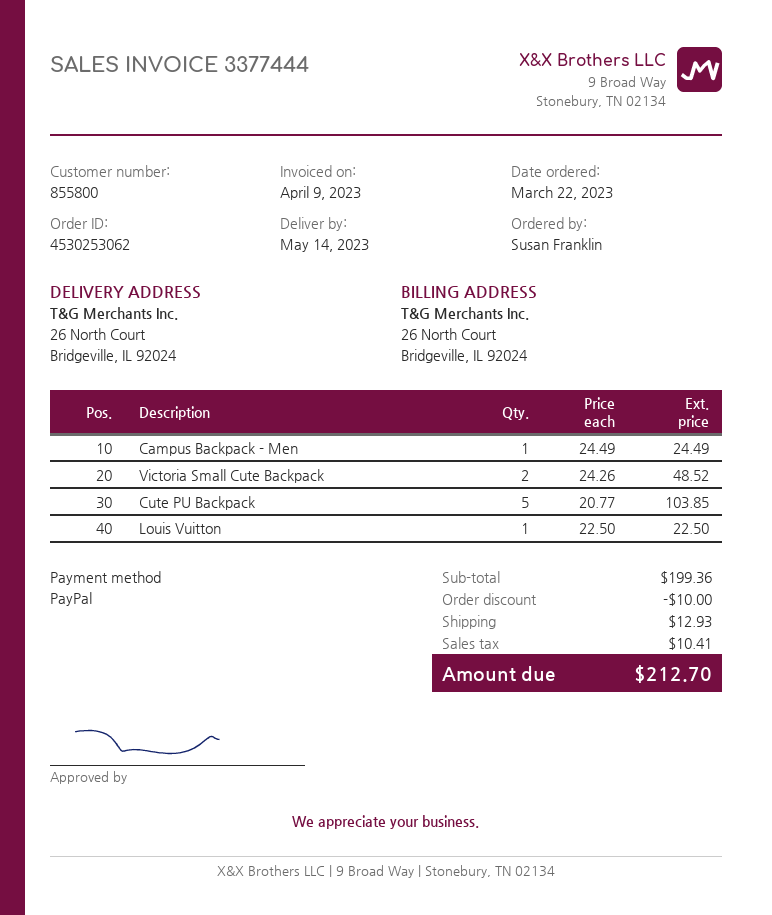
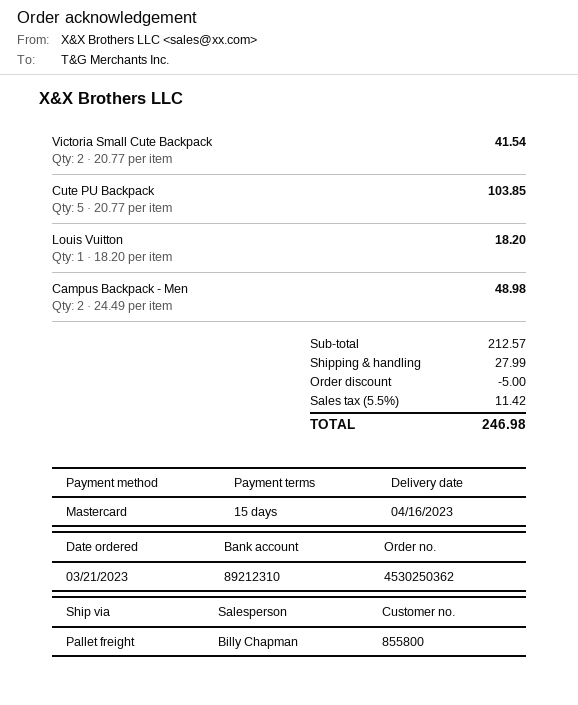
order number: 4530253062 -> 4530250362
order date: 2023-03-22 -> 2023-03-21
delivery date: 2023-05-14 -> 2023-04-16
payment method: PayPal -> Mastercard
Campus Backpack - Men: 1 x 24.49 = 24.49 -> 2 x 24.49 = 48.98
Victoria Small Cute Backpack: 2 x 24.26 = 48.52 -> 2 x 20.77 = 41.54
Louis Vuitton: 1 x 22.50 = 22.50 -> 1 x 18.20 = 18.20
subtotal: 199.36 -> 212.57
discount: 10.00 -> 5.00
shipping: 12.93 -> 27.99
tax: 10.41 -> 11.42
total: 212.70 -> 246.98

